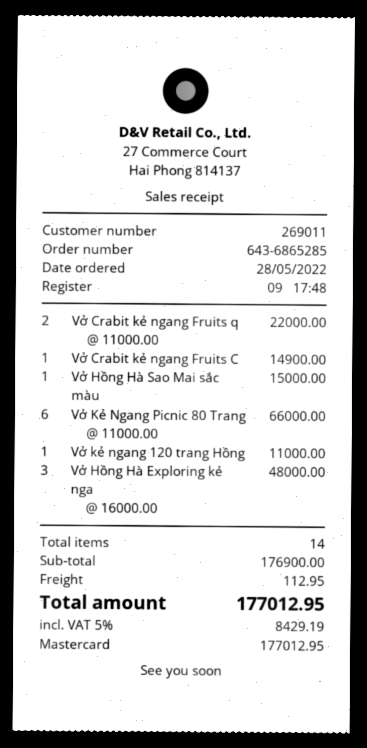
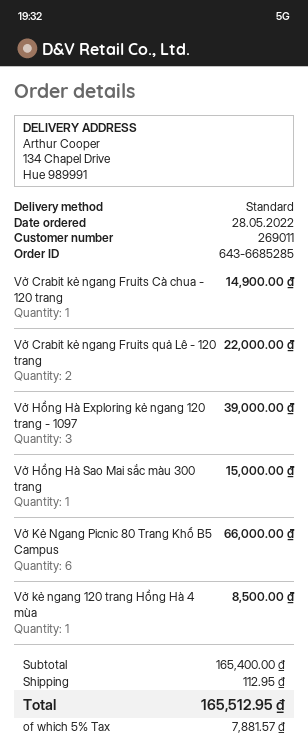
order number: 643-6865285 -> 643-6685285
Vở kẻ ngang 120 trang Hồng: 1 for 11000.00 -> 1 for 8500.00
Vở Hồng Hà Exploring kẻ nga: 3 for 48000.00 -> 3 for 39000.00
subtotal: 176900.00 -> 165400.00
tax: 5% = 8429.19 -> 5% = 7881.57
total: 177012.95 -> 165512.95

